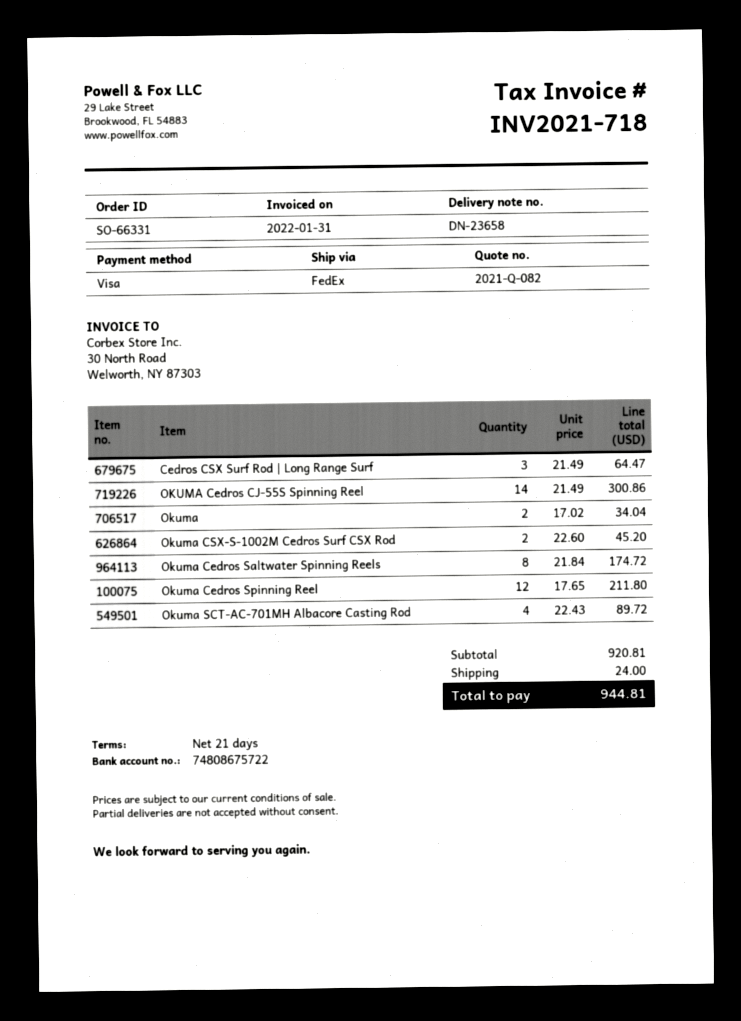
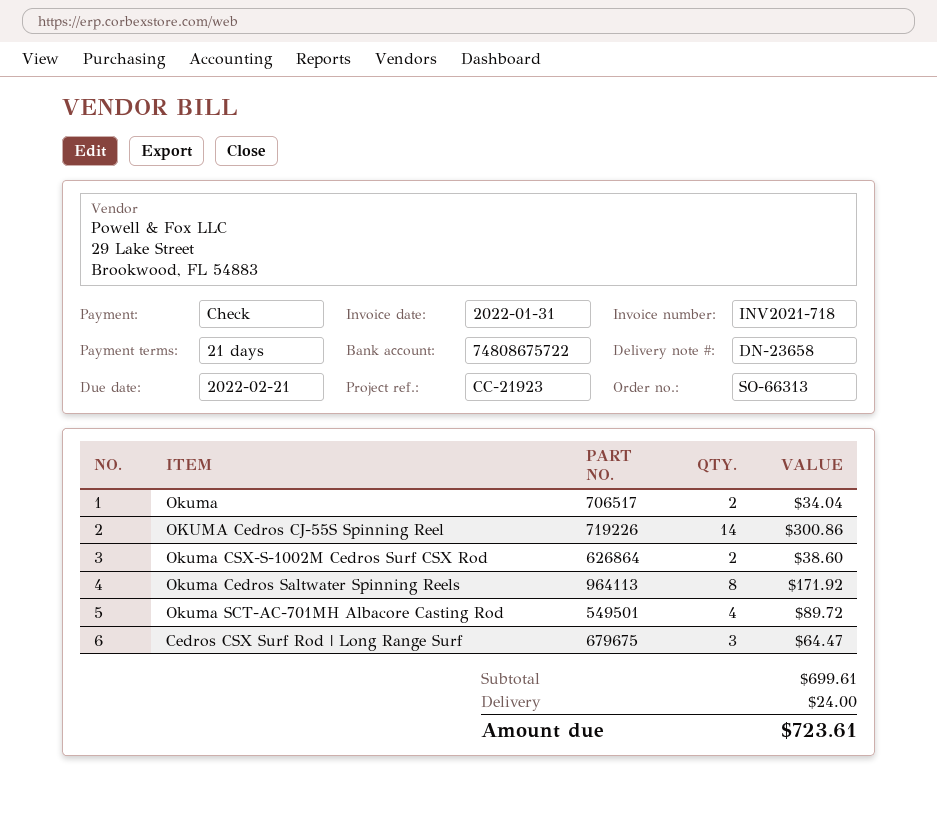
order number: SO-66331 -> SO-66313
payment method: Visa -> cheque
Okuma CSX-S-1002M Cedros Surf CSX Rod: 2 for 45.20 -> 2 for 38.60
Okuma Cedros Saltwater Spinning Reels: 8 for 174.72 -> 8 for 171.92
Okuma Cedros Spinning Reel: 12 for 211.80 -> none
subtotal: 920.81 -> 699.61
total: 944.81 -> 723.61

